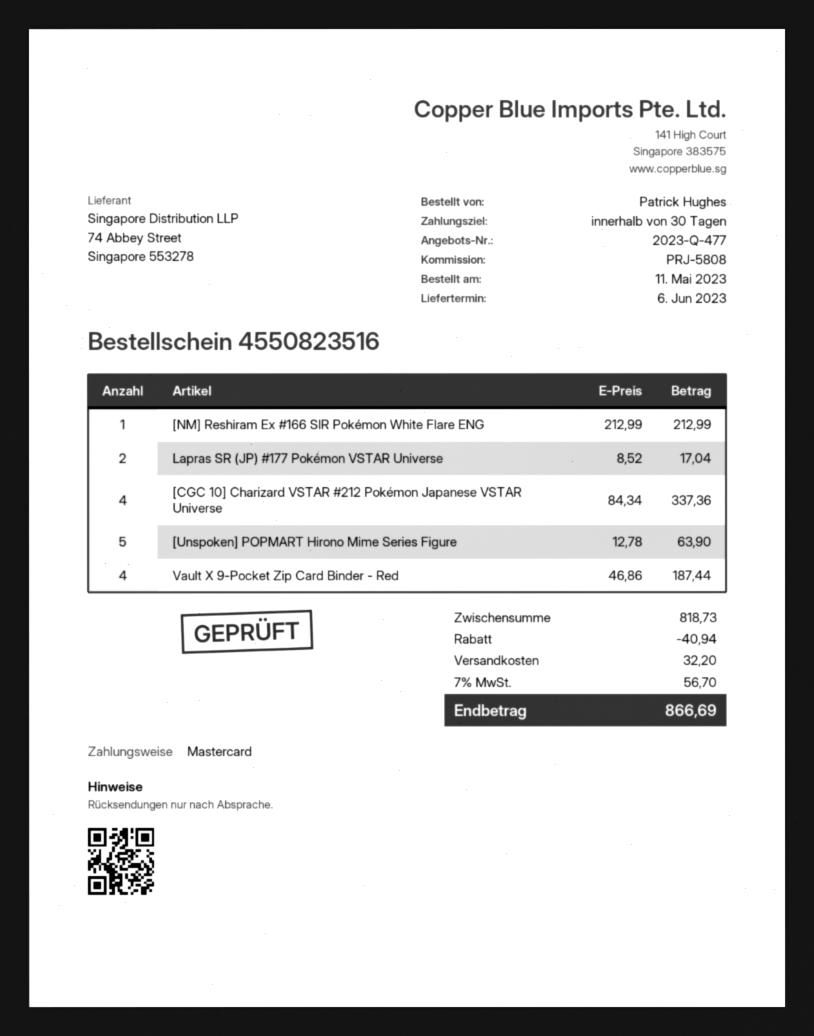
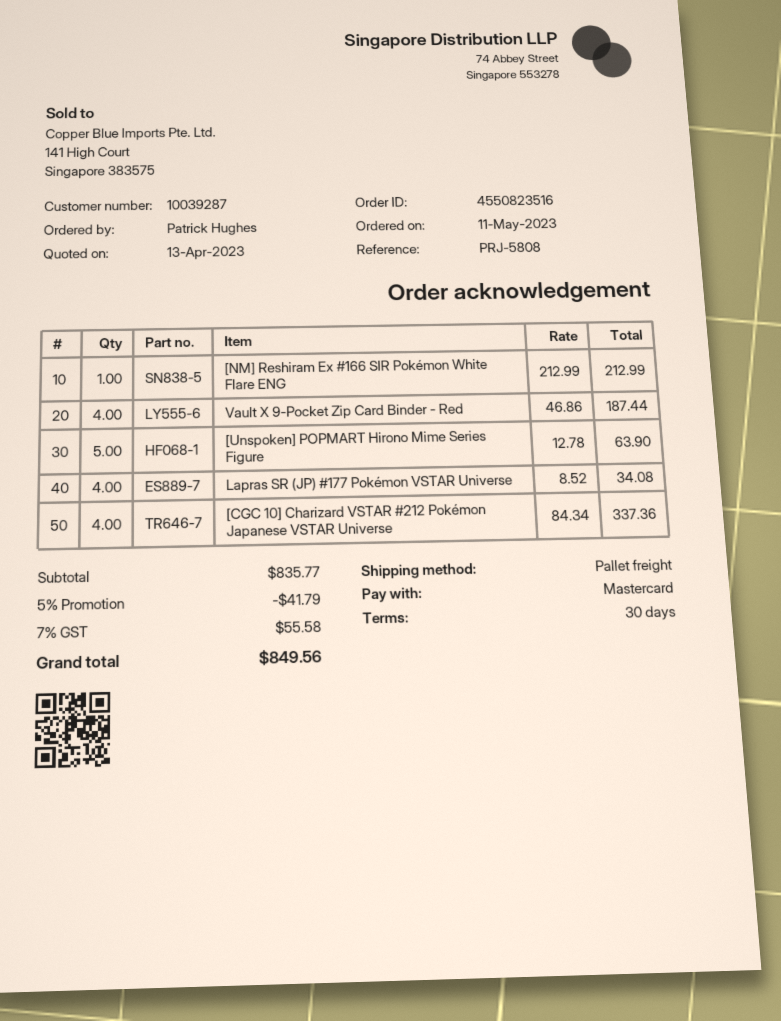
Lapras SR (JP) #177 Pokémon VSTAR Universe: 2 x 8.52 = 17.04 -> 4 x 8.52 = 34.08
subtotal: 818.73 -> 835.77
discount: 40.94 -> 41.79
shipping: 32.20 -> none
tax: 7% = 56.70 -> 7% = 55.58
total: 866.69 -> 849.56

